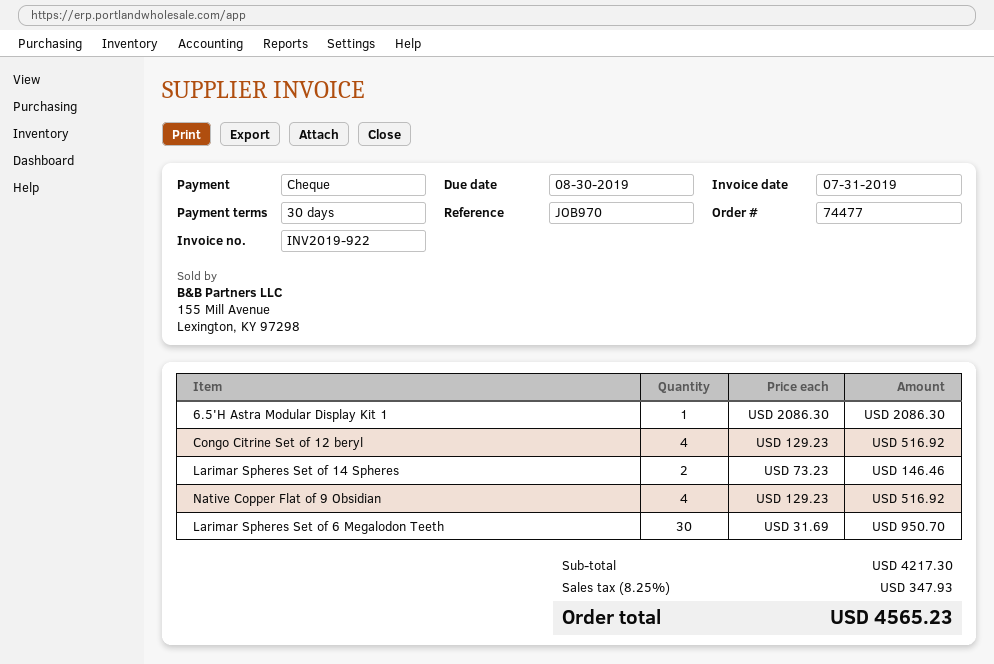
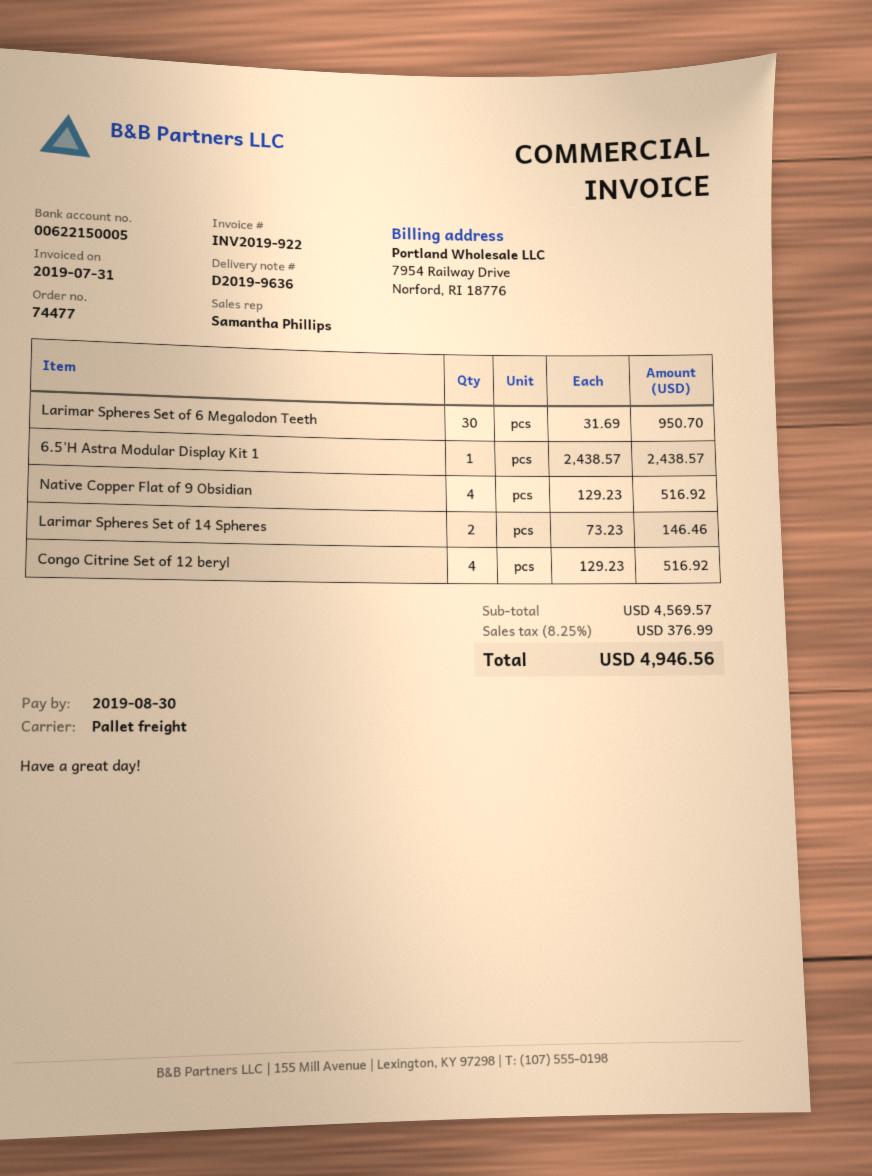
6.5'H Astra Modular Display Kit 1: 1 x 2086.30 = 2086.30 -> 1 x 2438.57 = 2438.57
subtotal: 4217.30 -> 4569.57
tax: 8.25% = 347.93 -> 8.25% = 376.99
total: 4565.23 -> 4946.56

